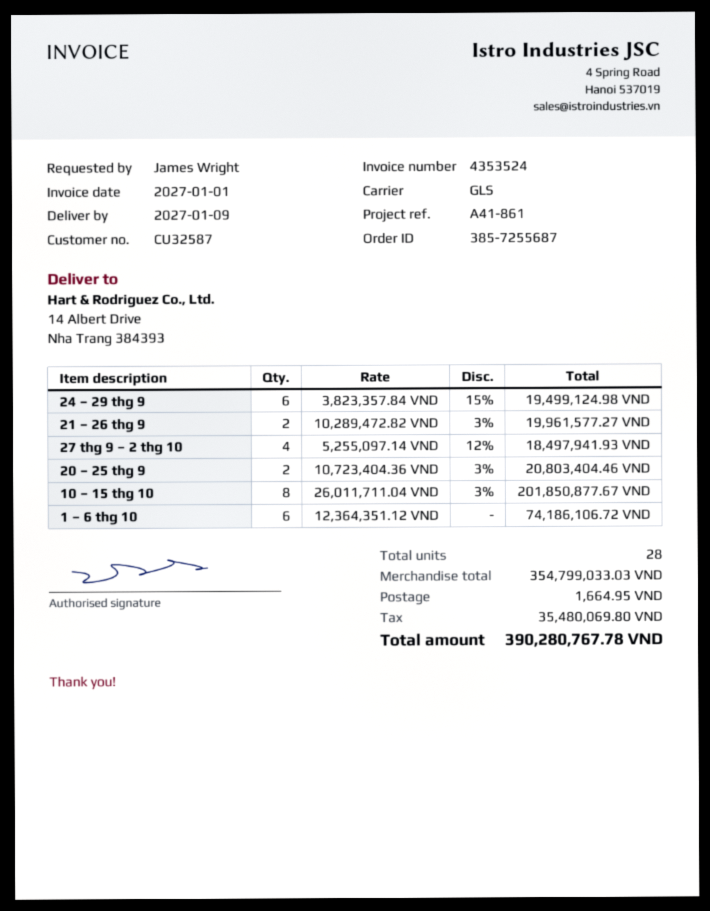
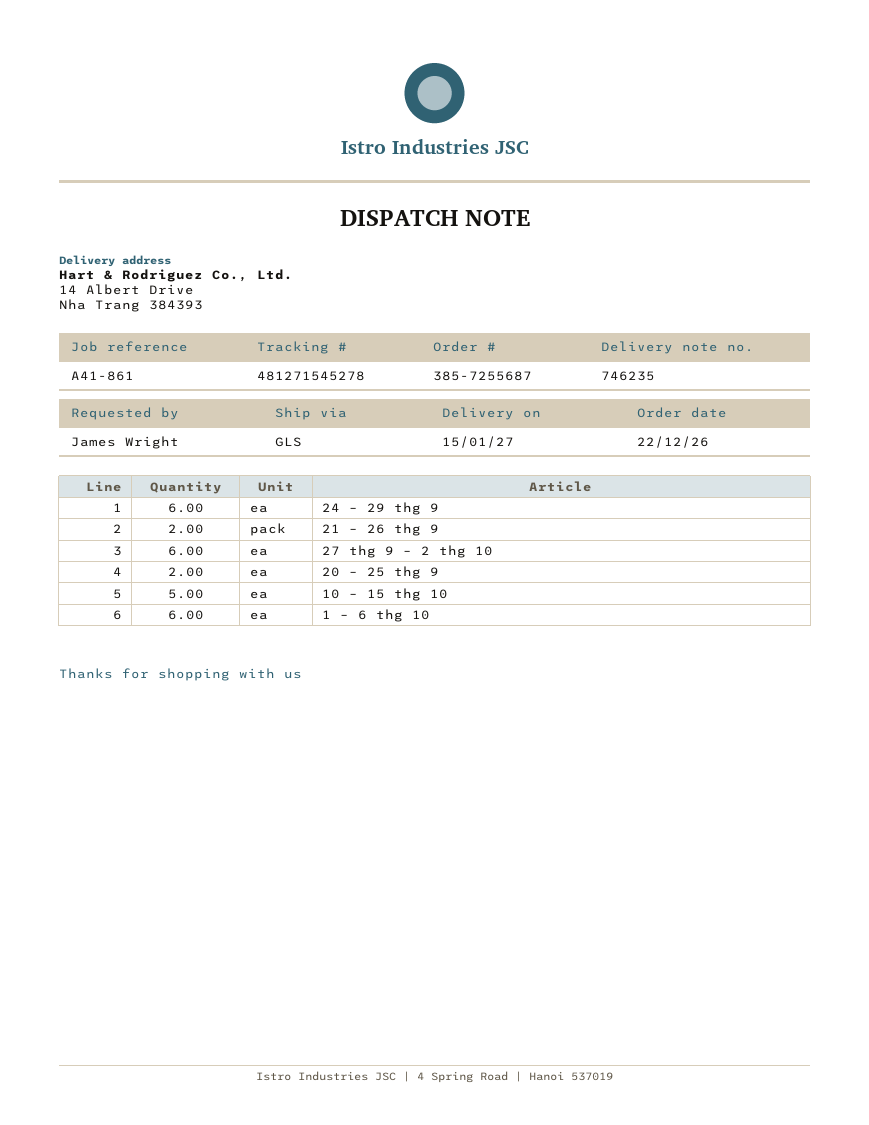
delivery date: 2027-01-09 -> 2027-01-15
27 thg 9 – 2 thg 10: 4 -> 6
10 – 15 thg 10: 8 -> 5

